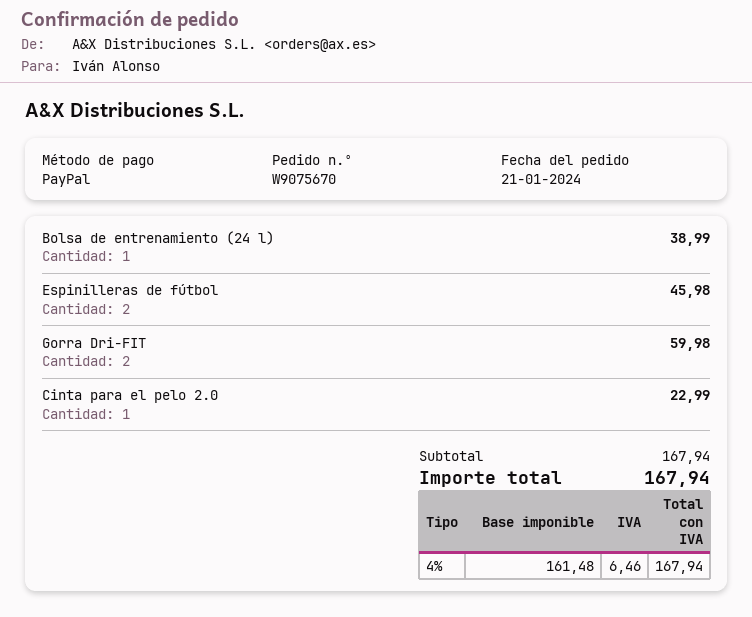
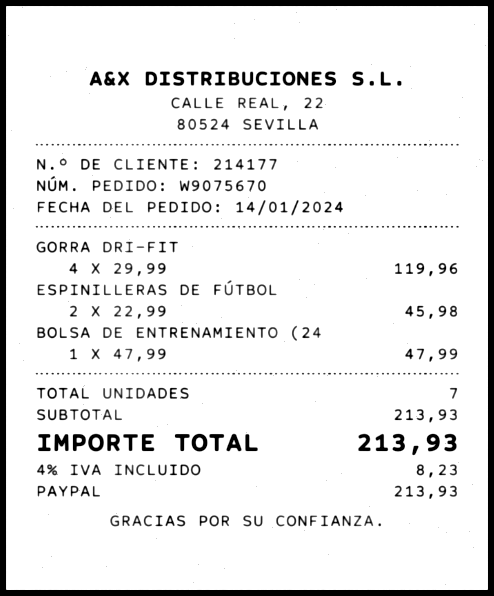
order date: 2024-01-21 -> 2024-01-14
Bolsa de entrenamiento (24 l): 1 for 38.99 -> 1 for 47.99
Gorra Dri-FIT: 2 for 59.98 -> 4 for 119.96
Cinta para el pelo 2.0: 1 for 22.99 -> none
subtotal: 167.94 -> 213.93
tax: 4% = 6.46 -> 4% = 8.23
total: 167.94 -> 213.93

